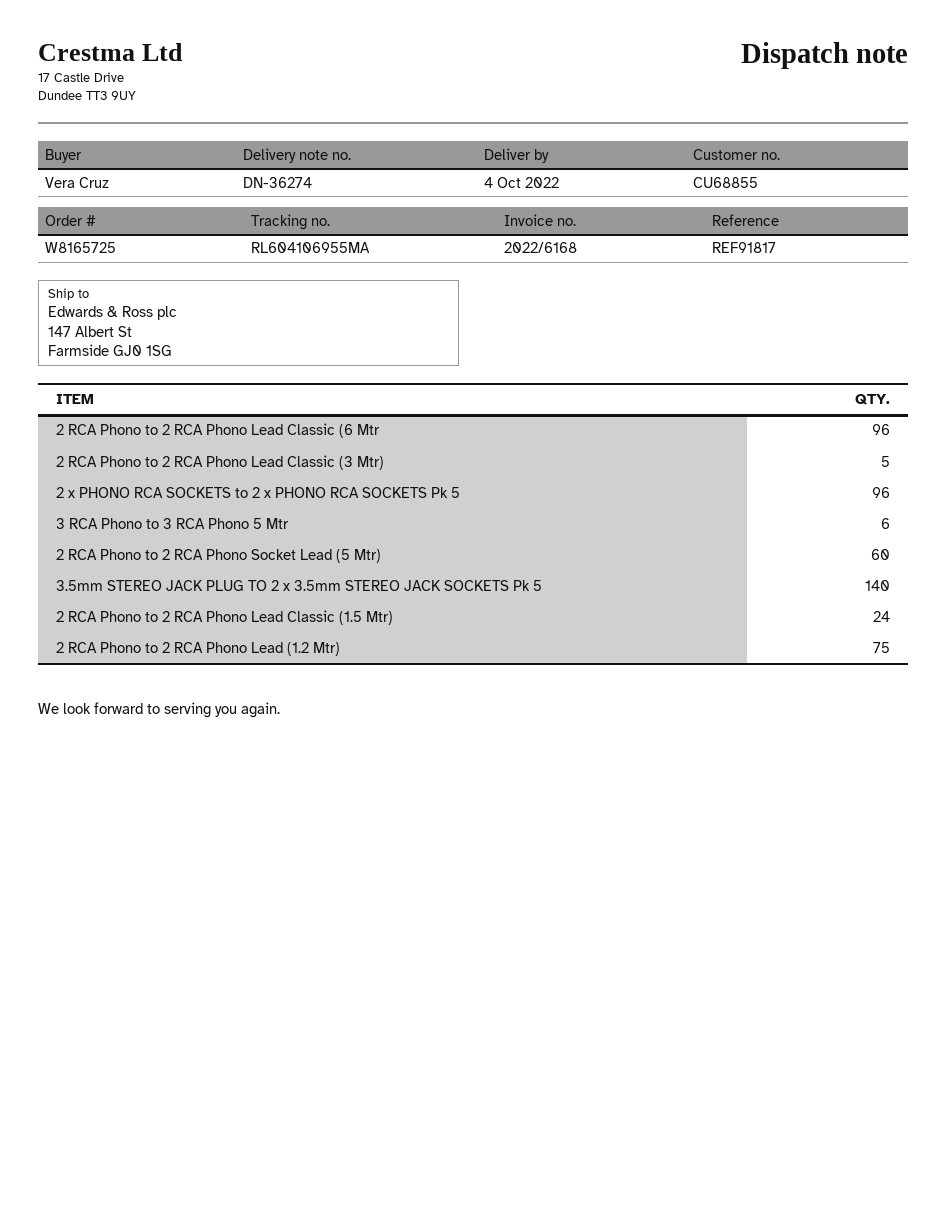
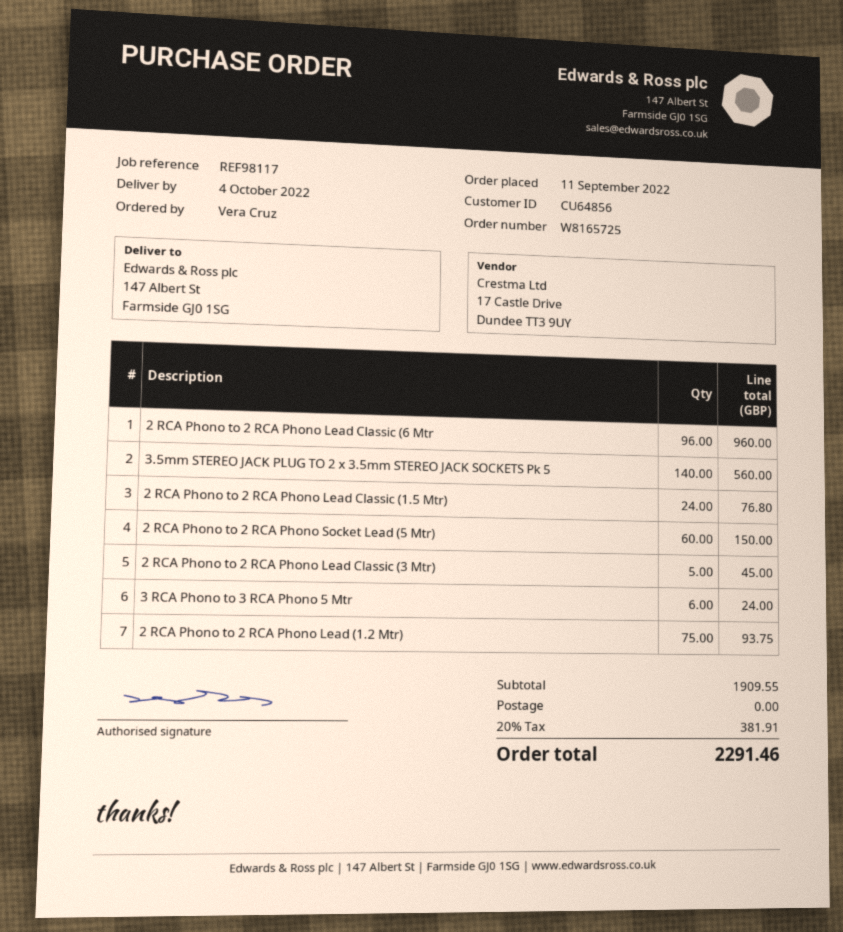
customer number: CU68855 -> CU64856
reference: REF91817 -> REF98117
2 x PHONO RCA SOCKETS to 2 x PHONO RCA SOCKETS Pk 5: 96 -> none

